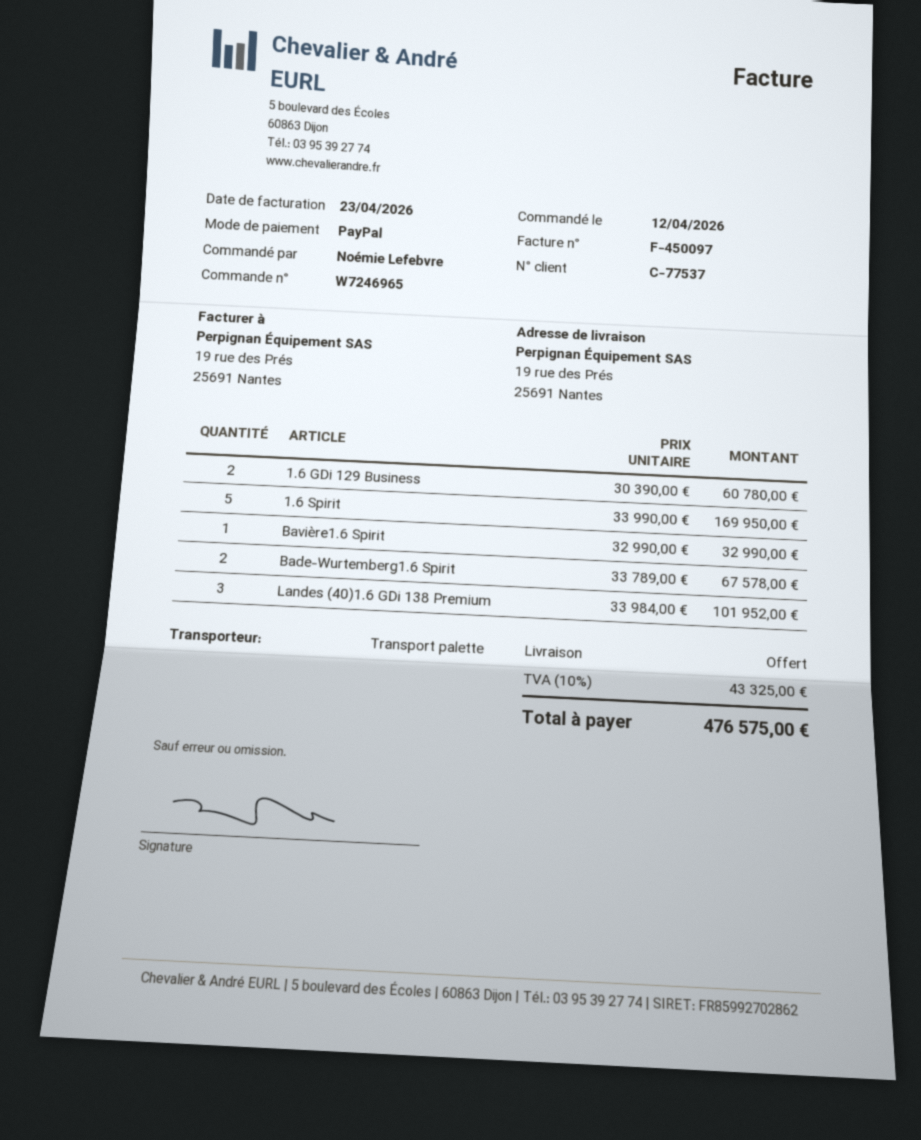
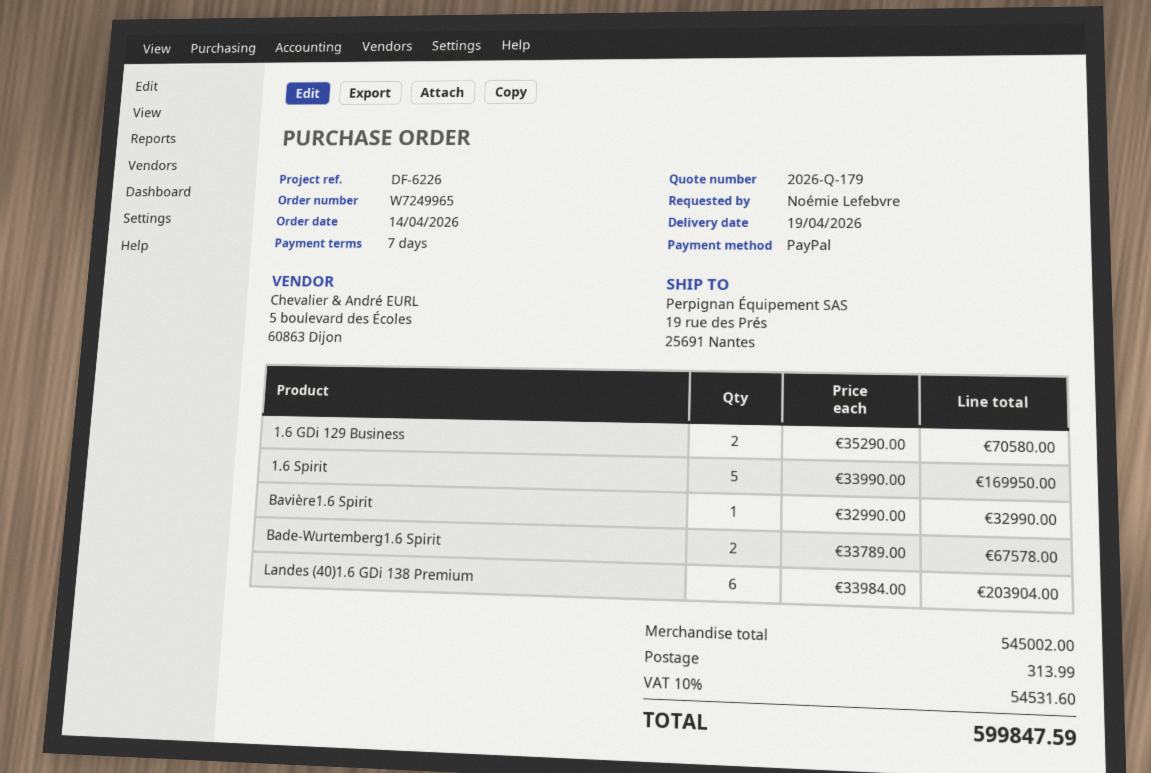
order number: W7246965 -> W7249965
order date: 2026-04-12 -> 2026-04-14
1.6 GDi 129 Business: 2 x 30390.00 = 60780.00 -> 2 x 35290.00 = 70580.00
Landes (40)1.6 GDi 138 Premium: 3 x 33984.00 = 101952.00 -> 6 x 33984.00 = 203904.00
shipping: 0.00 -> 313.99
tax: 10% = 43325.00 -> 10% = 54531.60
total: 476575.00 -> 599847.59

